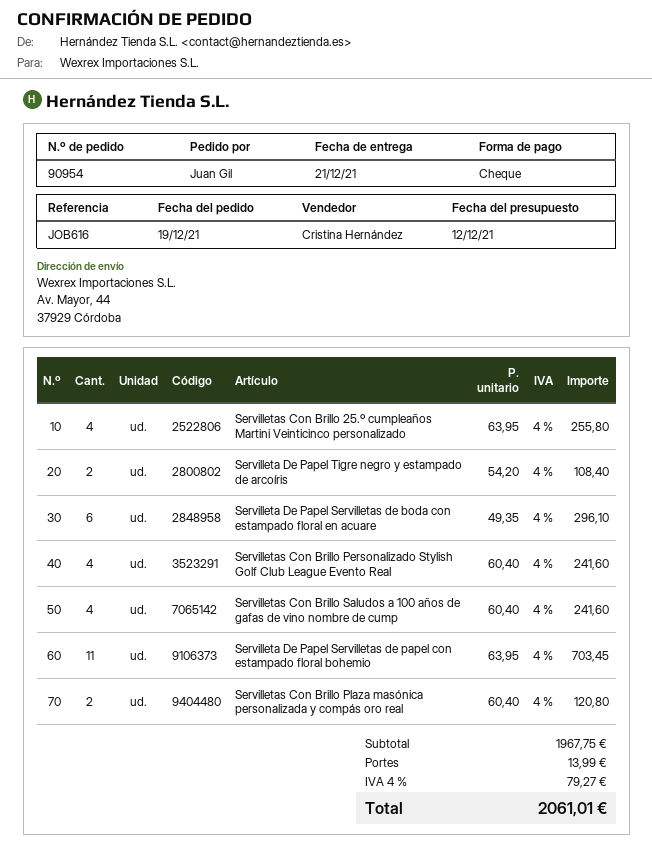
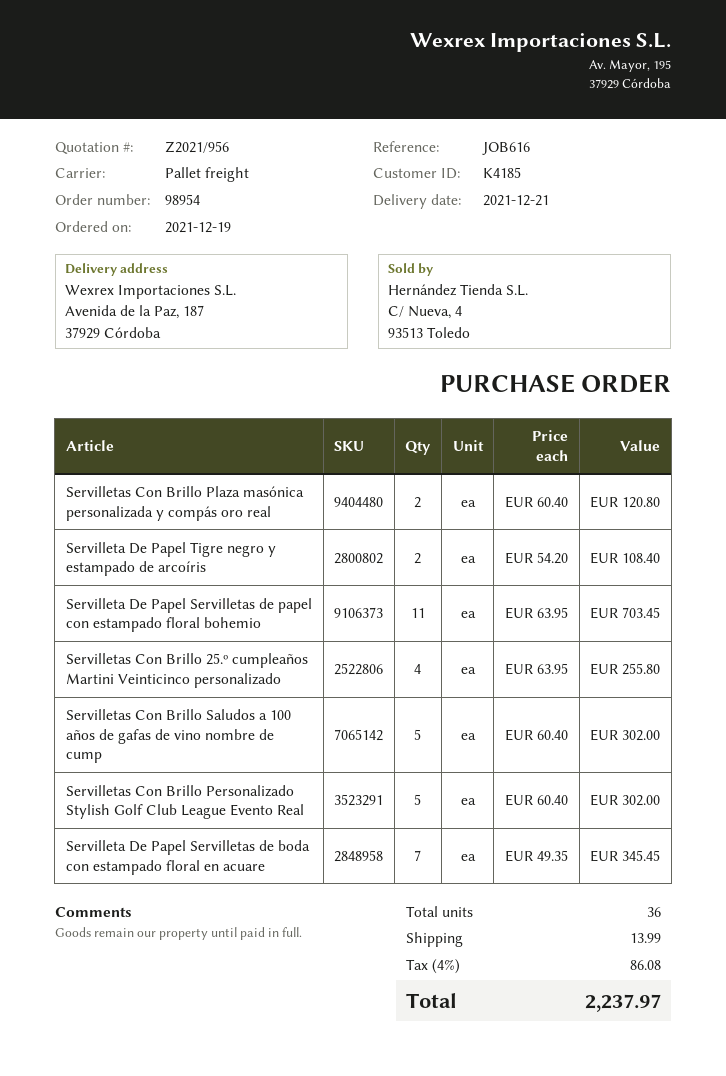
order number: 90954 -> 98954
ship to: Av. Mayor, 44, 37929 Córdoba -> Avenida de la Paz, 187, 37929 Córdoba
Servilleta De Papel Servilletas de boda con estampado floral en acuare: 6 x 49.35 = 296.10 -> 7 x 49.35 = 345.45
Servilletas Con Brillo Personalizado Stylish Golf Club League Evento Real: 4 x 60.40 = 241.60 -> 5 x 60.40 = 302.00
Servilletas Con Brillo Saludos a 100 años de gafas de vino nombre de cump: 4 x 60.40 = 241.60 -> 5 x 60.40 = 302.00
tax: 4% = 79.27 -> 4% = 86.08
total: 2061.01 -> 2237.97

